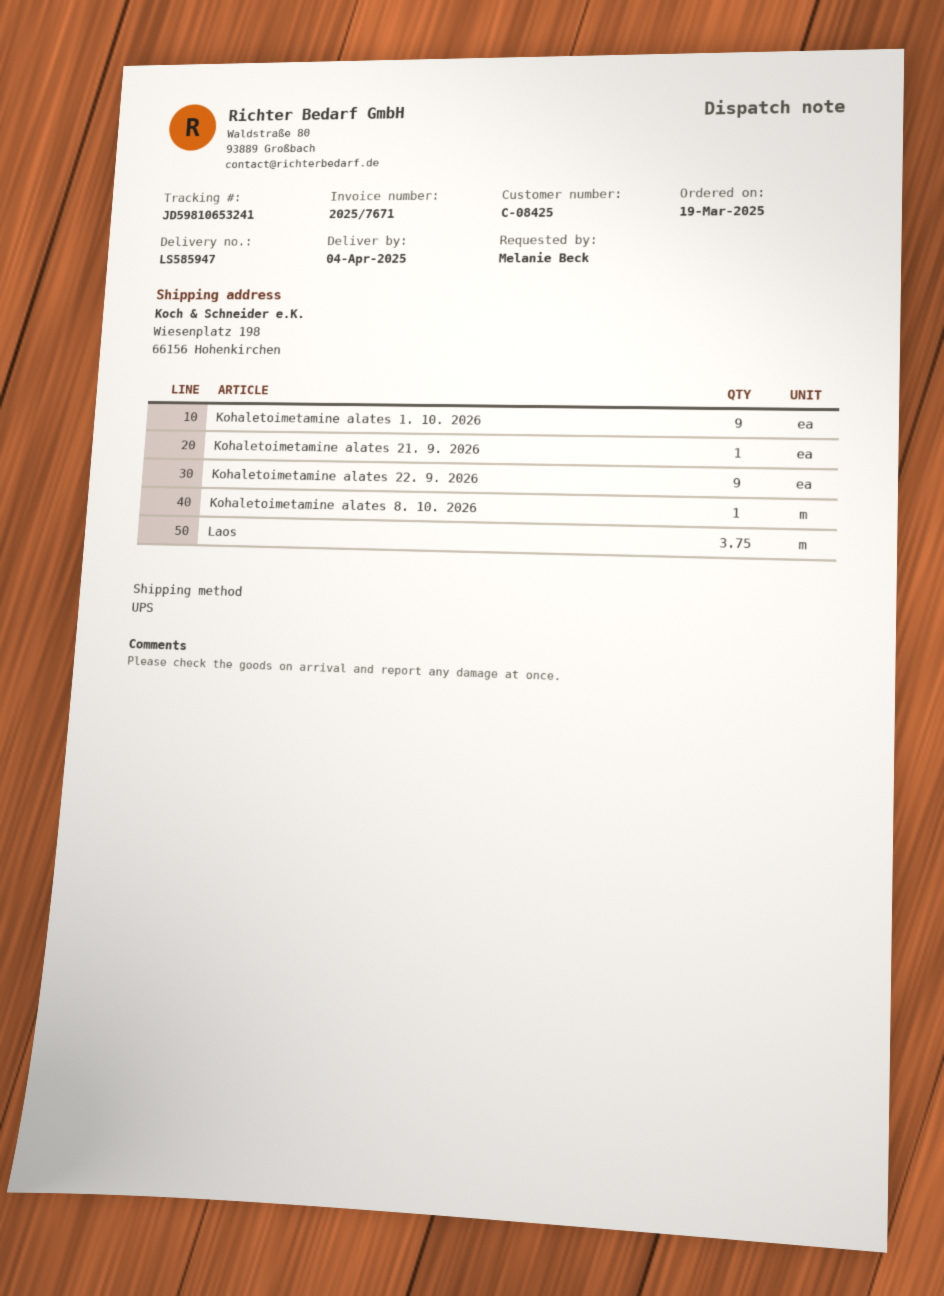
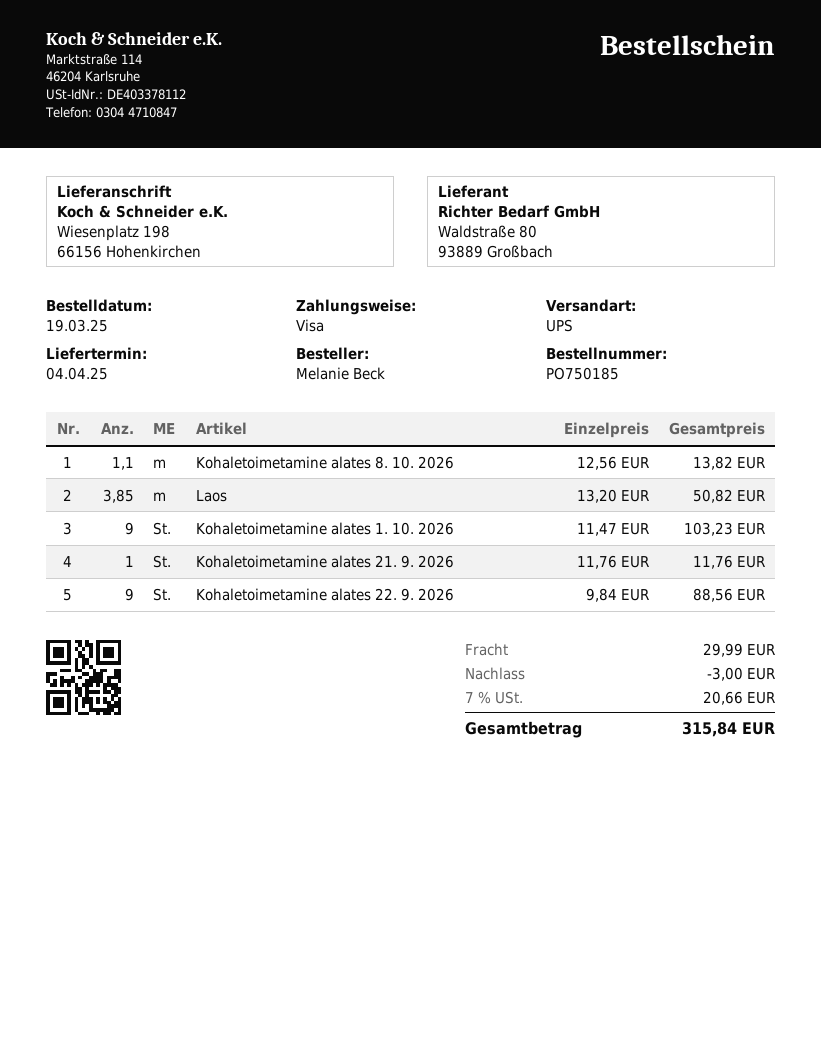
Kohaletoimetamine alates 8. 10. 2026: 1 -> 1.1
Laos: 3.75 -> 3.85

